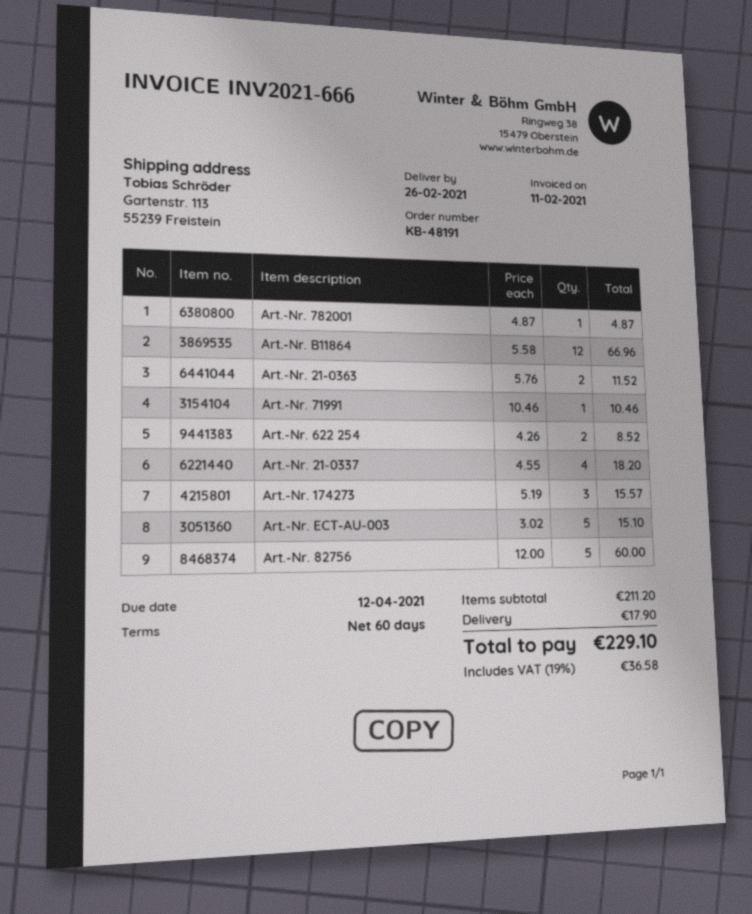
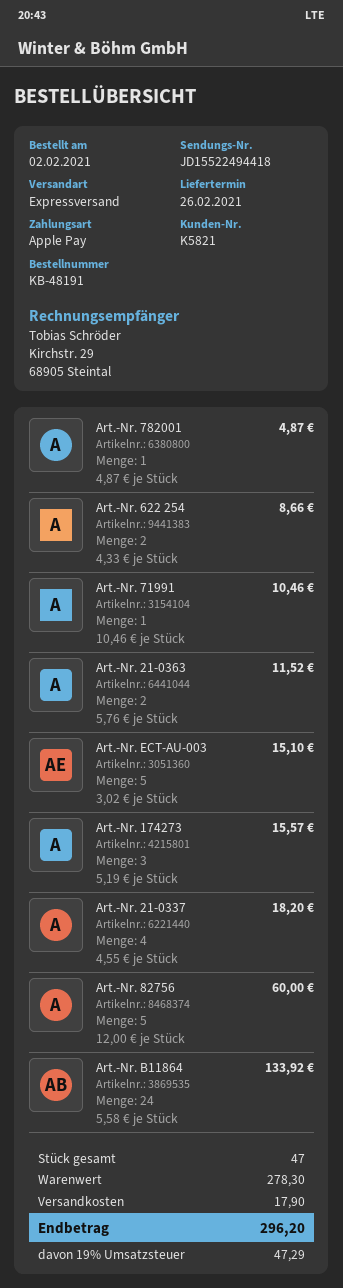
Art.-Nr. B11864: 12 x 5.58 = 66.96 -> 24 x 5.58 = 133.92
Art.-Nr. 622 254: 2 x 4.26 = 8.52 -> 2 x 4.33 = 8.66
subtotal: 211.20 -> 278.30
tax: 19% = 36.58 -> 19% = 47.29
total: 229.10 -> 296.20

